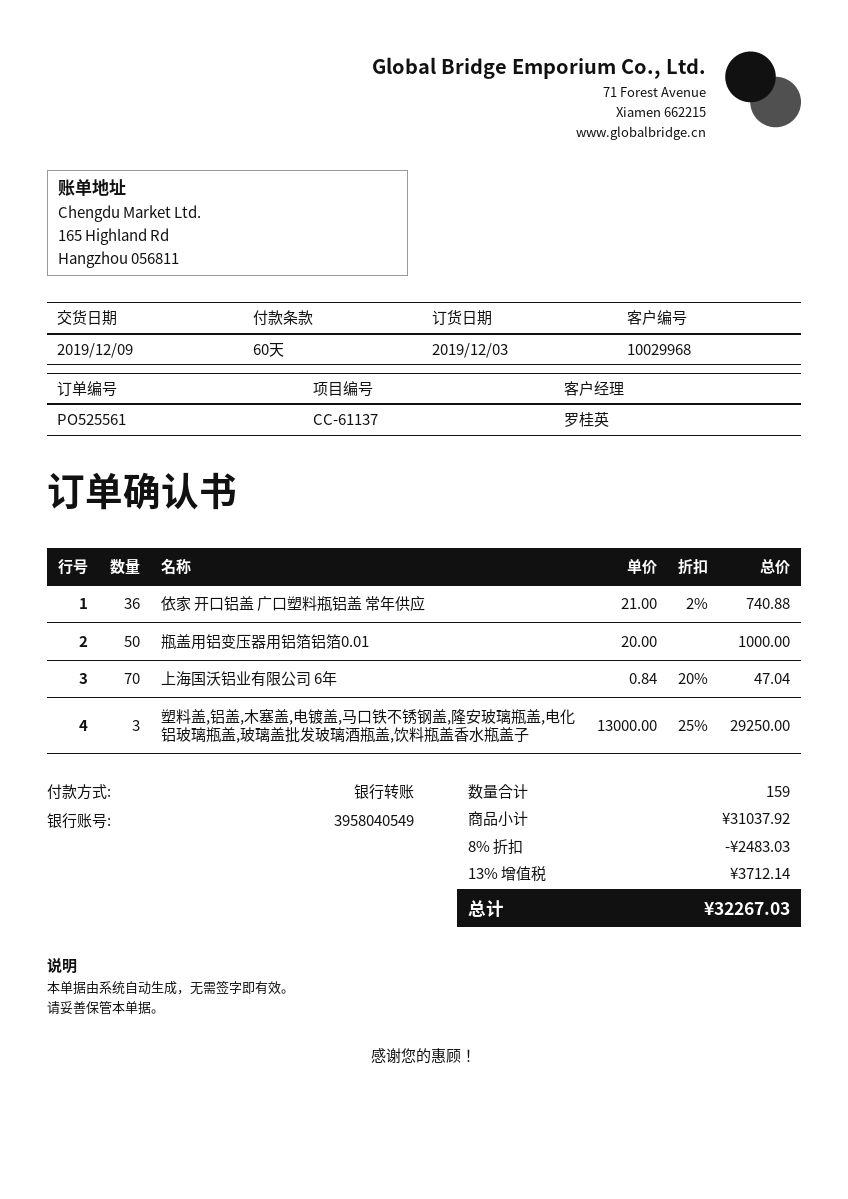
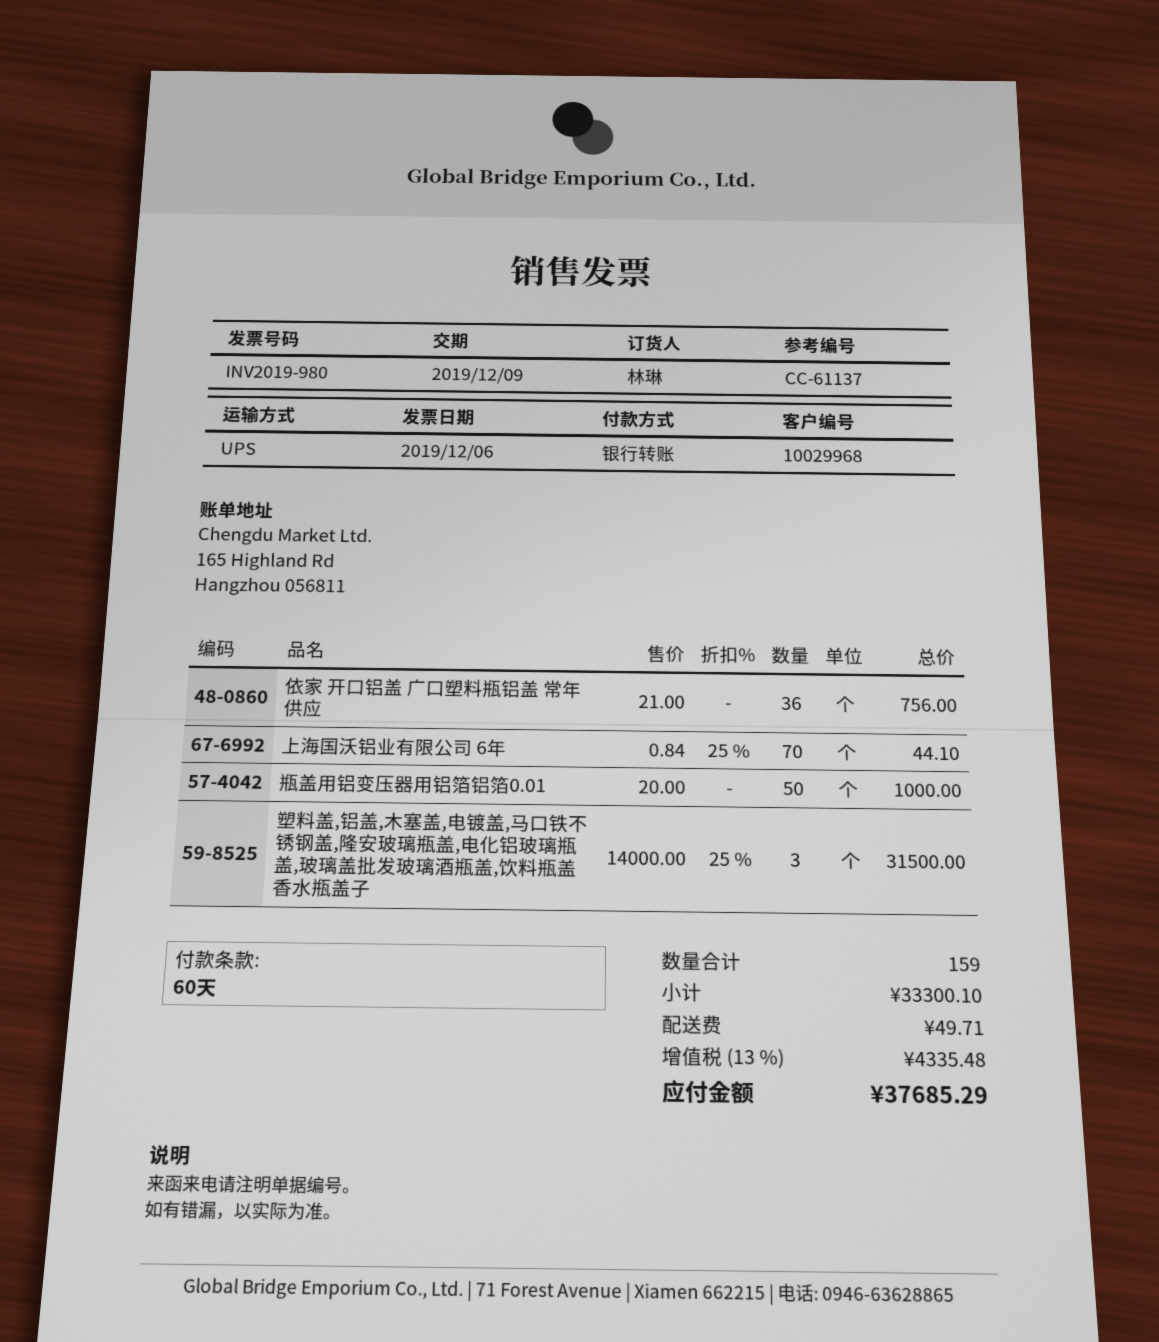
依家 开口铝盖 广口塑料瓶铝盖 常年供应: 36 x 21.00 - 2% = 740.88 -> 36 x 21.00 = 756.00
上海国沃铝业有限公司 6年: 70 x 0.84 - 20% = 47.04 -> 70 x 0.84 - 25% = 44.10
塑料盖,铝盖,木塞盖,电镀盖,马口铁不锈钢盖,隆安玻璃瓶盖,电化铝玻璃瓶盖,玻璃盖批发玻璃酒瓶盖,饮料瓶盖香水瓶盖子: 3 x 13000.00 - 25% = 29250.00 -> 3 x 14000.00 - 25% = 31500.00
subtotal: 31037.92 -> 33300.10
discount: 8% = 2483.03 -> none
shipping: none -> 49.71
tax: 13% = 3712.14 -> 13% = 4335.48
total: 32267.03 -> 37685.29

